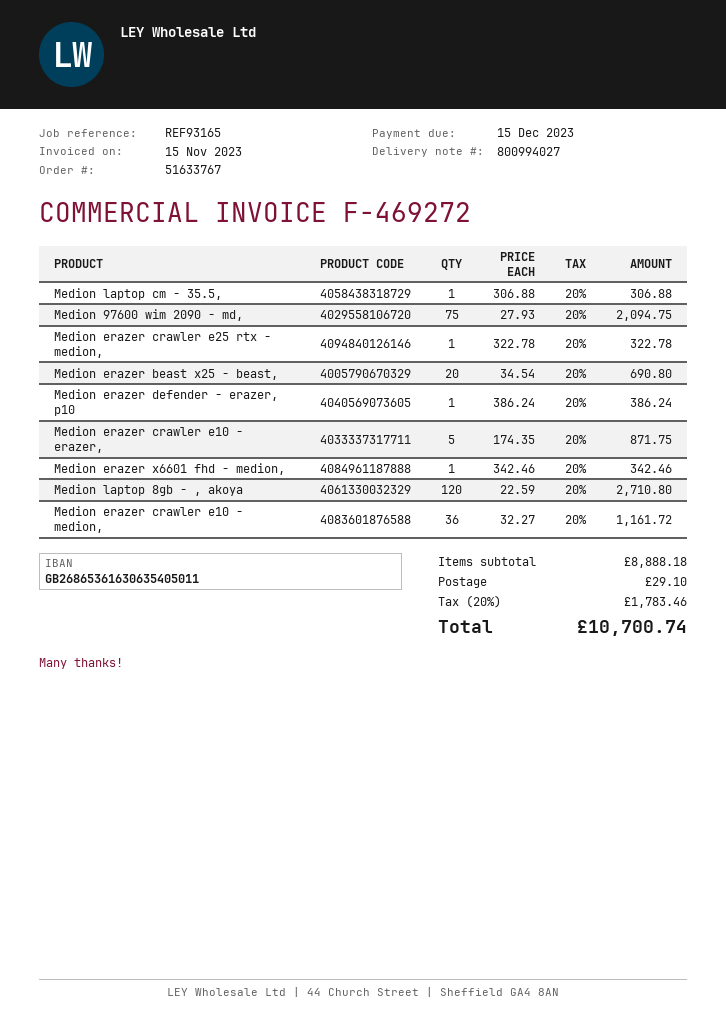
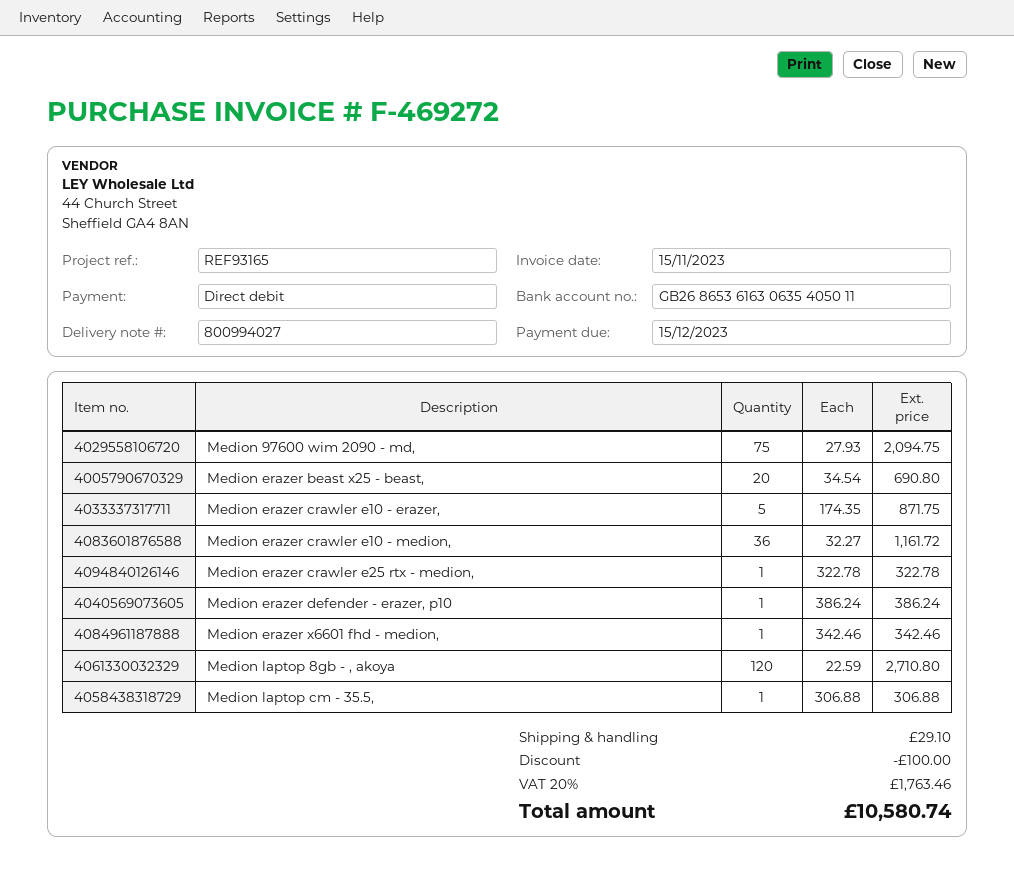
discount: none -> 100.00
tax: 20% = 1783.46 -> 20% = 1763.46
total: 10700.74 -> 10580.74

